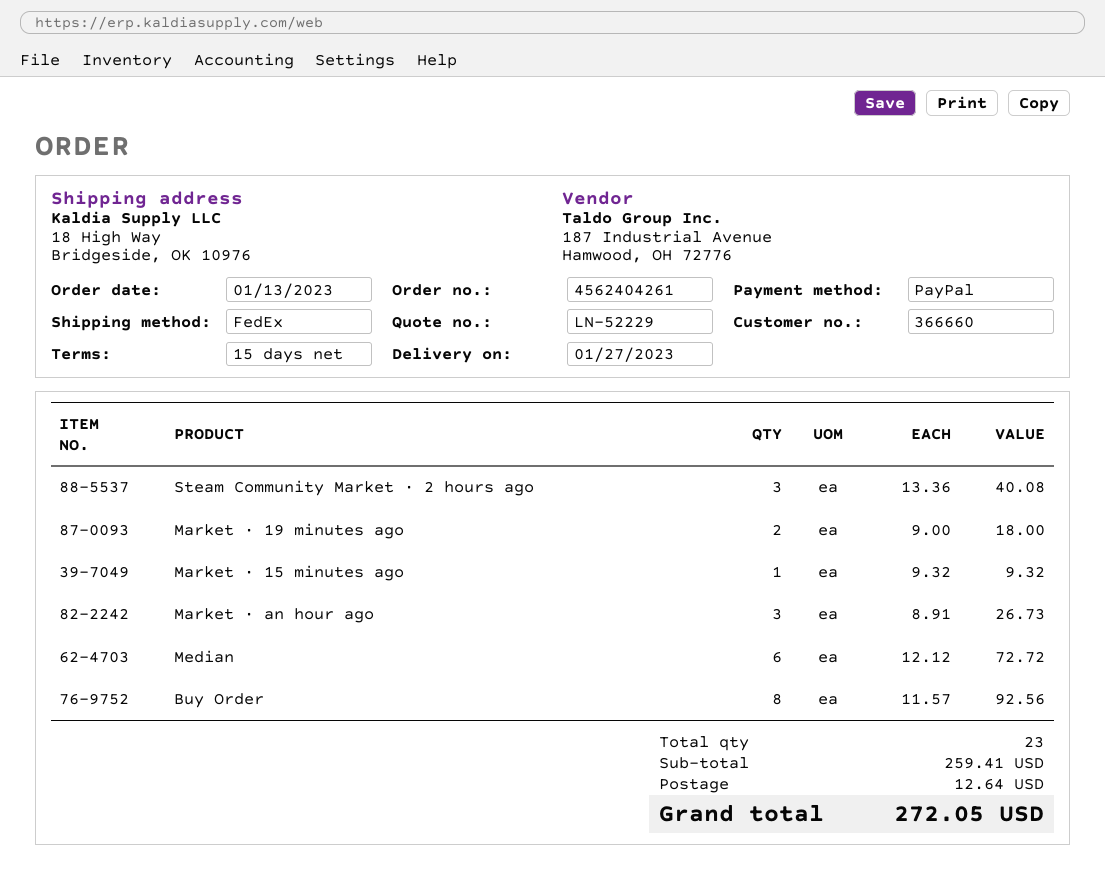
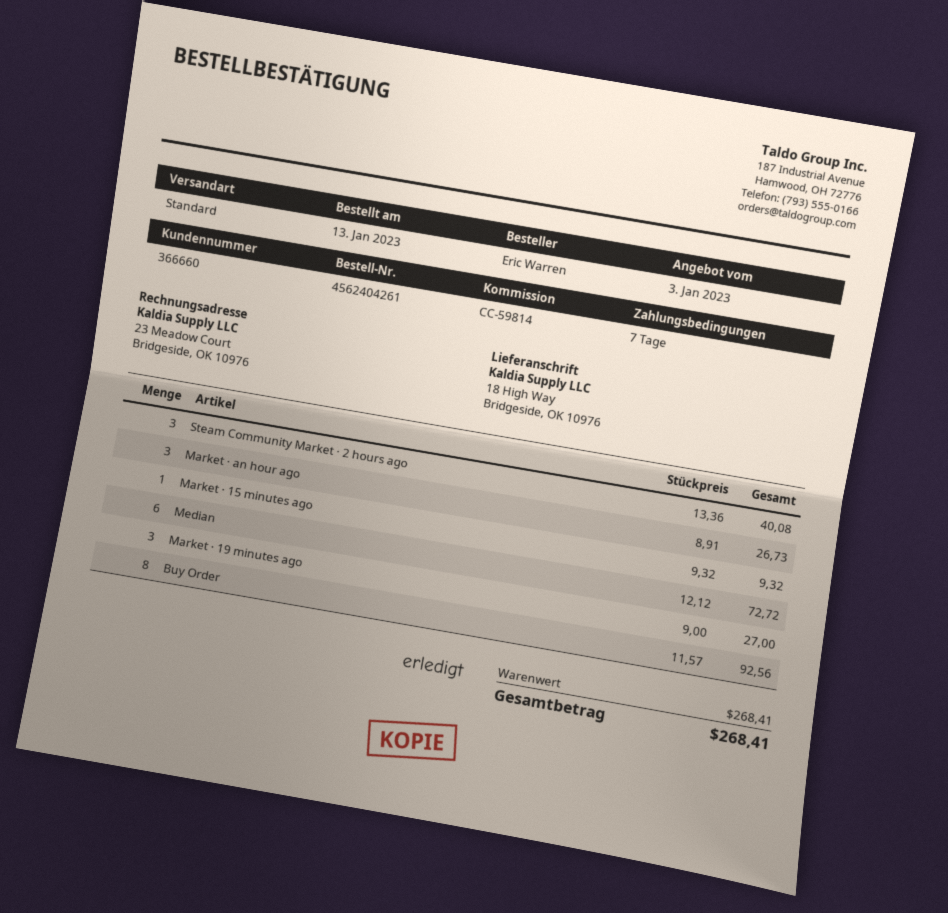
payment terms: 15 days -> 7 days
shipping method: FedEx -> standard
Market · 19 minutes ago: 2 x 9.00 = 18.00 -> 3 x 9.00 = 27.00
subtotal: 259.41 -> 268.41
shipping: 12.64 -> none
total: 272.05 -> 268.41

